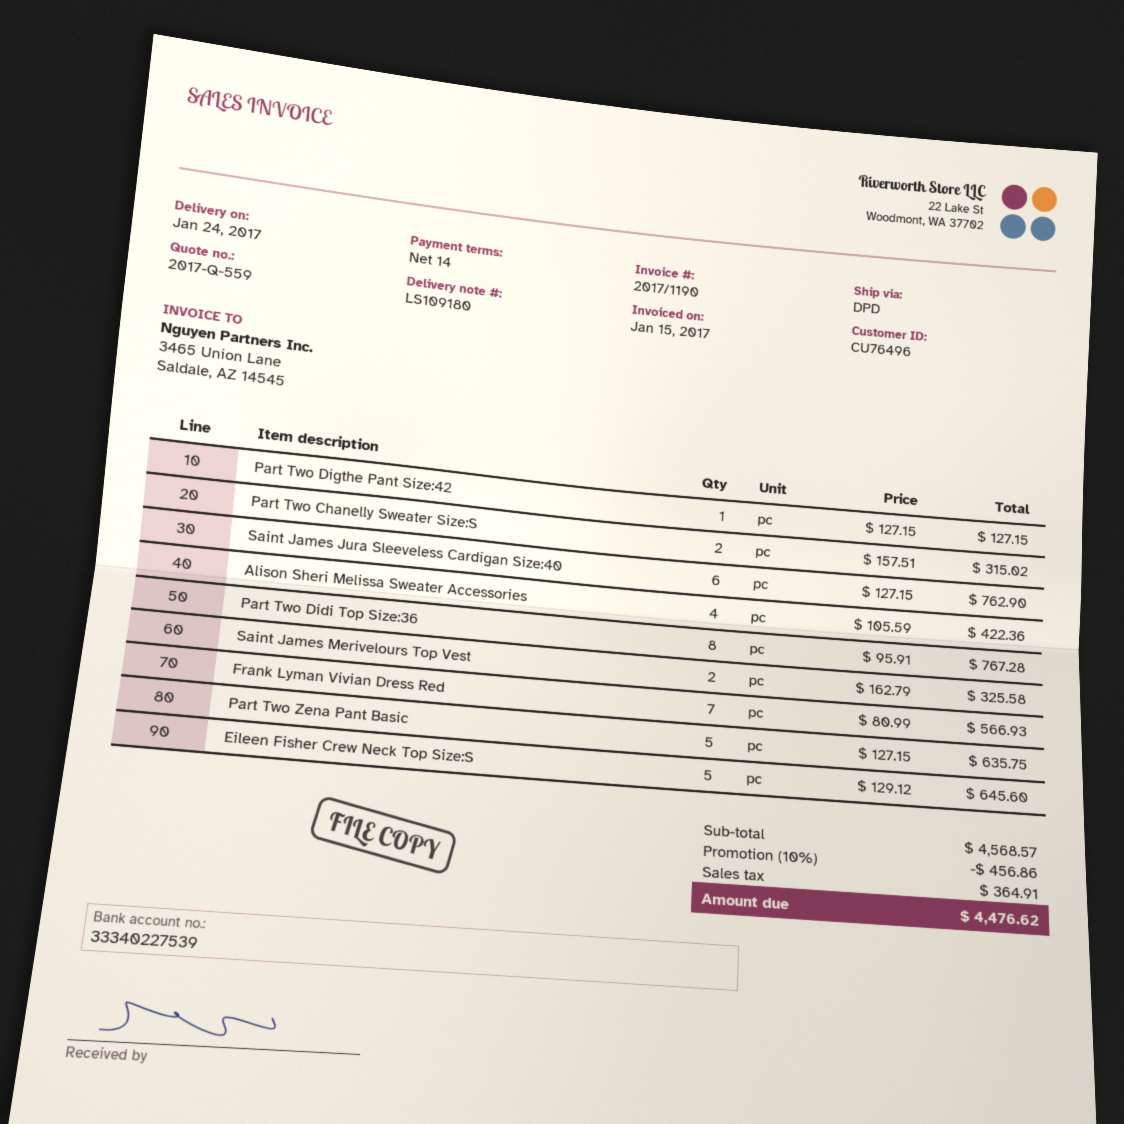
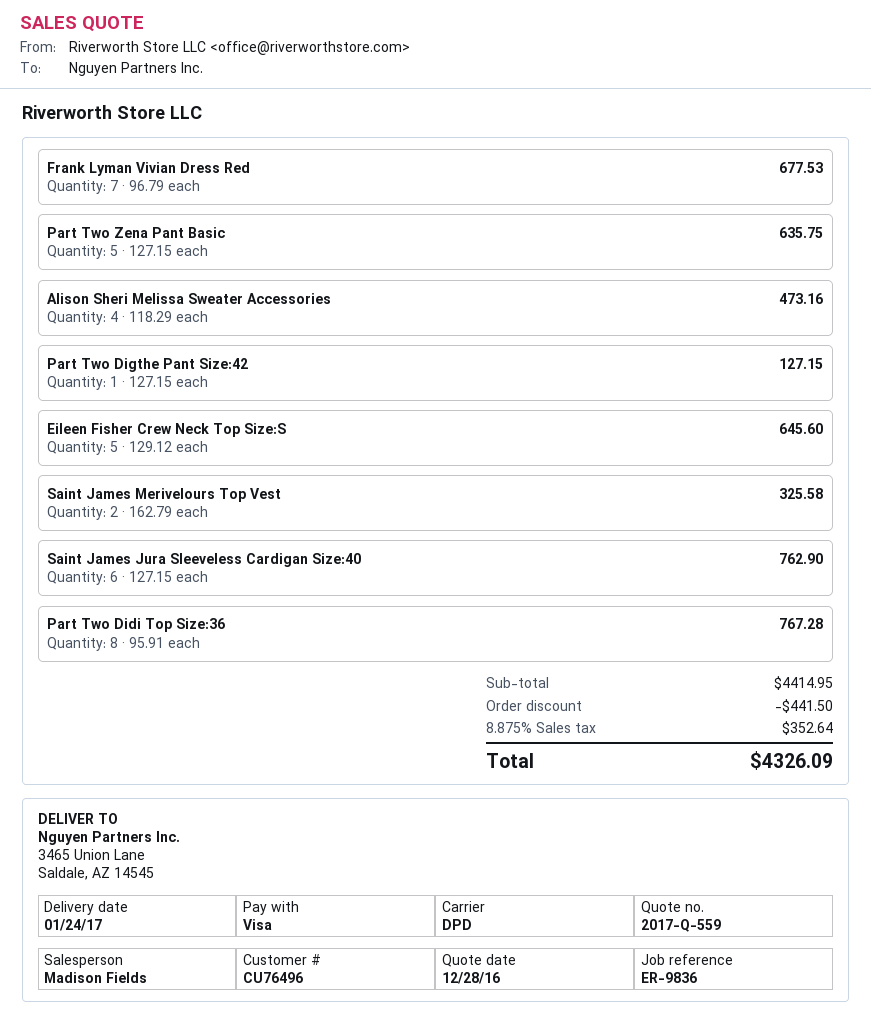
Part Two Chanelly Sweater Size:S: 2 x 157.51 = 315.02 -> none
Alison Sheri Melissa Sweater Accessories: 4 x 105.59 = 422.36 -> 4 x 118.29 = 473.16
Frank Lyman Vivian Dress Red: 7 x 80.99 = 566.93 -> 7 x 96.79 = 677.53
subtotal: 4568.57 -> 4414.95
discount: 456.86 -> 441.50
tax: 364.91 -> 352.64
total: 4476.62 -> 4326.09

